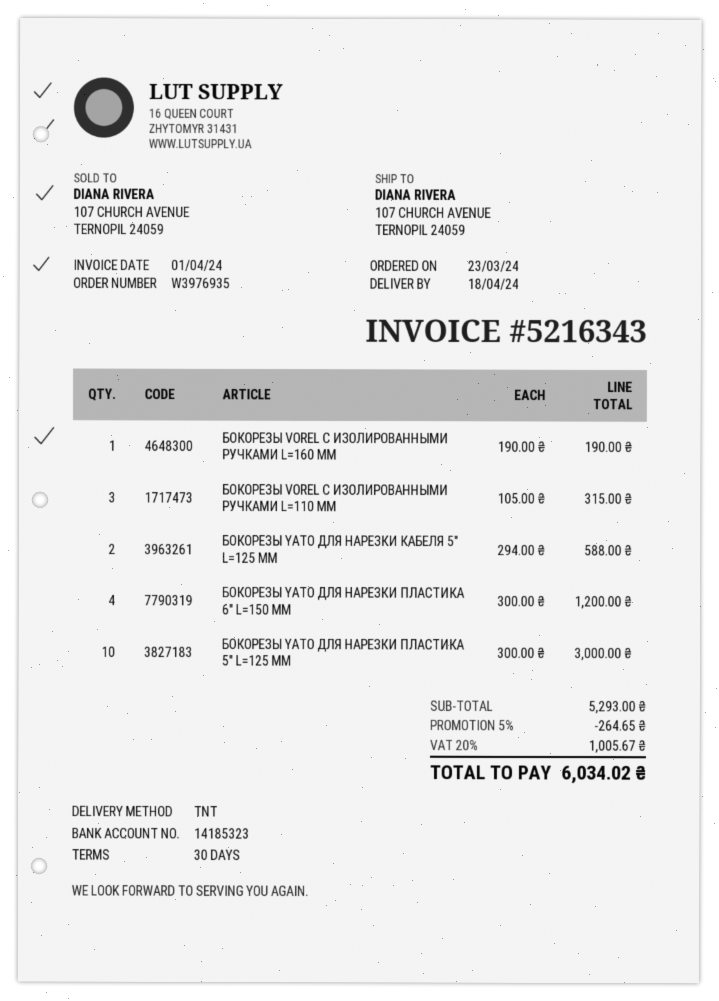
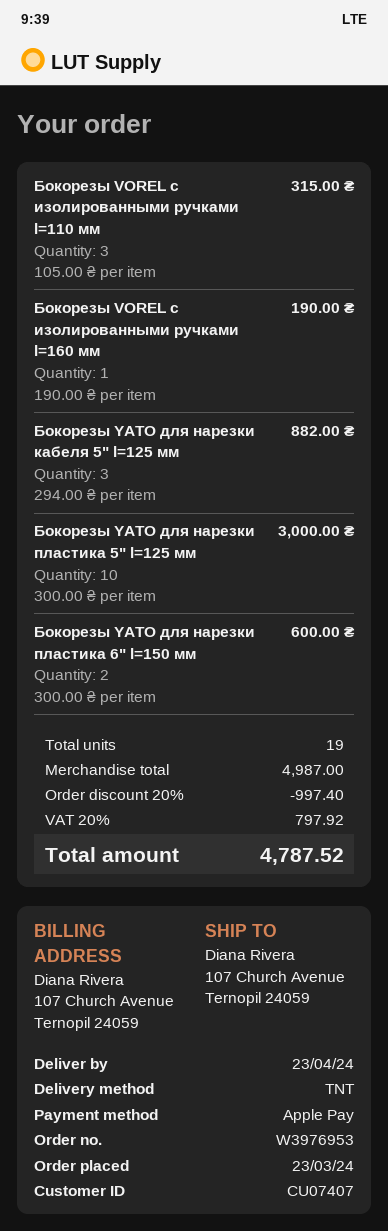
order number: W3976935 -> W3976953
delivery date: 2024-04-18 -> 2024-04-23
БОКОРЕЗЫ YATO ДЛЯ НАРЕЗКИ КАБЕЛЯ 5" L=125 ММ: 2 x 294.00 = 588.00 -> 3 x 294.00 = 882.00
БОКОРЕЗЫ YATO ДЛЯ НАРЕЗКИ ПЛАСТИКА 6" L=150 ММ: 4 x 300.00 = 1200.00 -> 2 x 300.00 = 600.00
subtotal: 5293.00 -> 4987.00
discount: 5% = 264.65 -> 20% = 997.40
tax: 20% = 1005.67 -> 20% = 797.92
total: 6034.02 -> 4787.52

